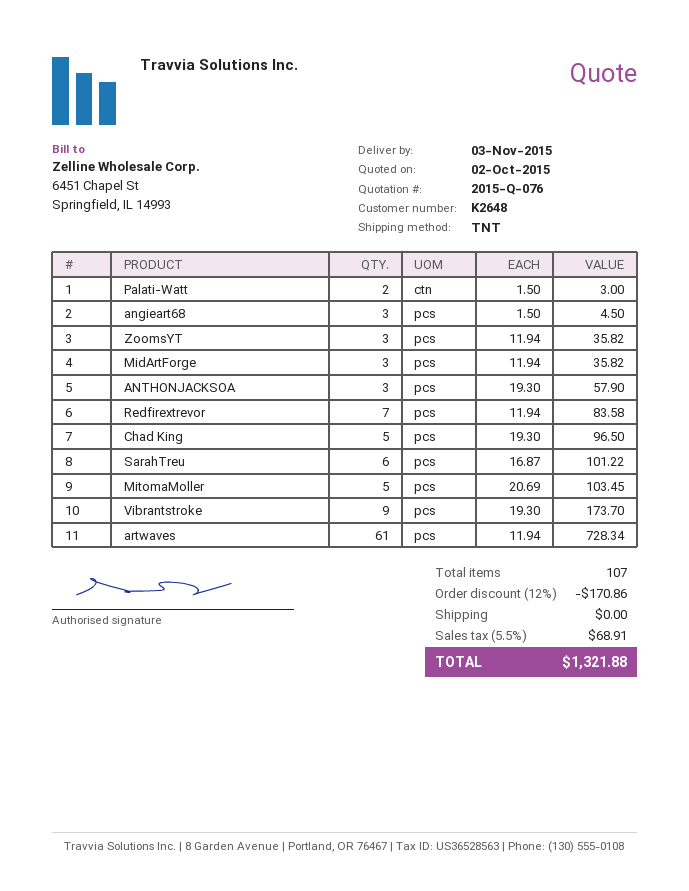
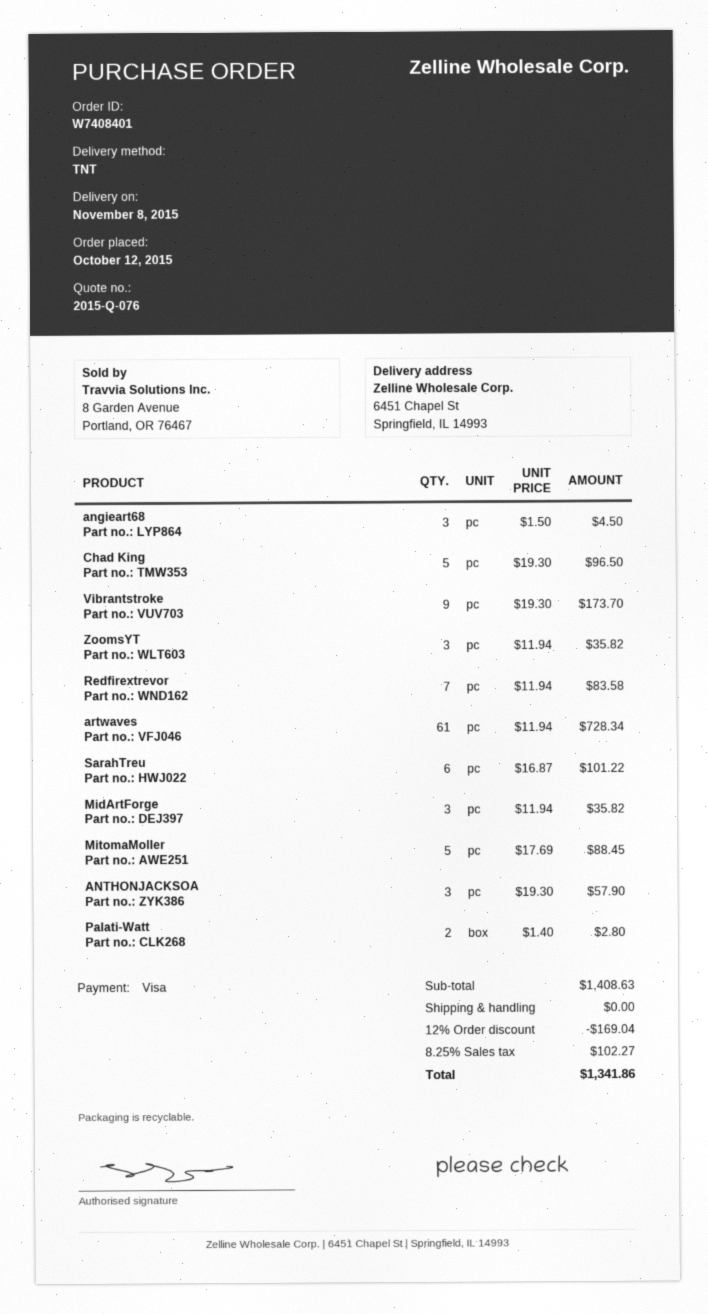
delivery date: 2015-11-03 -> 2015-11-08
Palati-Watt: 2 x 1.50 = 3.00 -> 2 x 1.40 = 2.80
MitomaMoller: 5 x 20.69 = 103.45 -> 5 x 17.69 = 88.45
discount: 12% = 170.86 -> 12% = 169.04
tax: 5.5% = 68.91 -> 8.25% = 102.27
total: 1321.88 -> 1341.86

